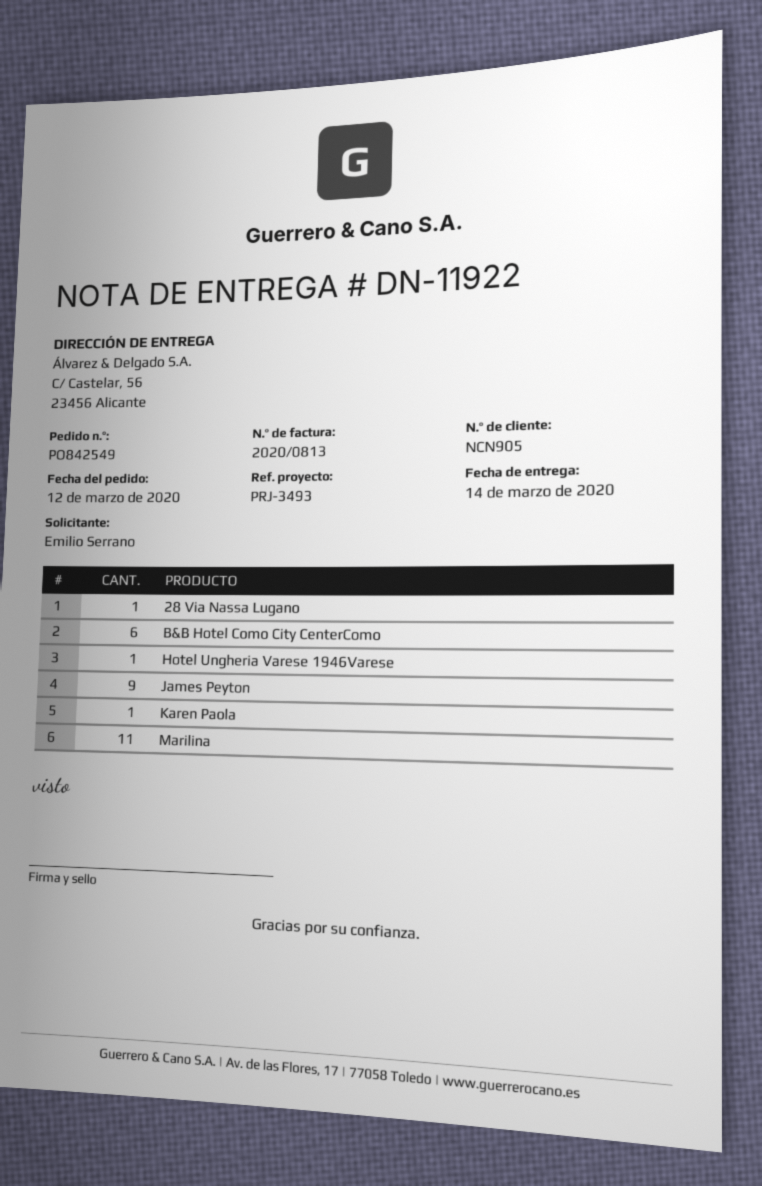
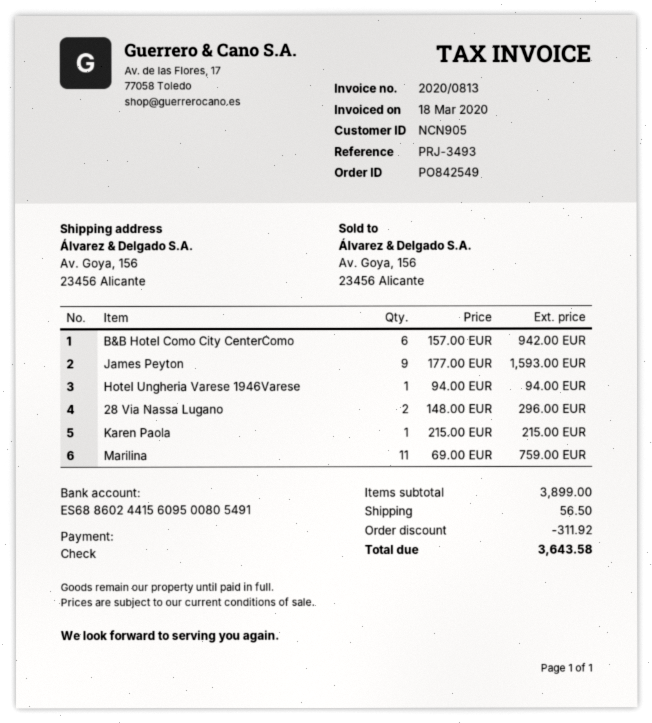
ship to: C/ Castelar, 56, 23456 Alicante -> Av. Goya, 156, 23456 Alicante
28 Via Nassa Lugano: 1 -> 2

